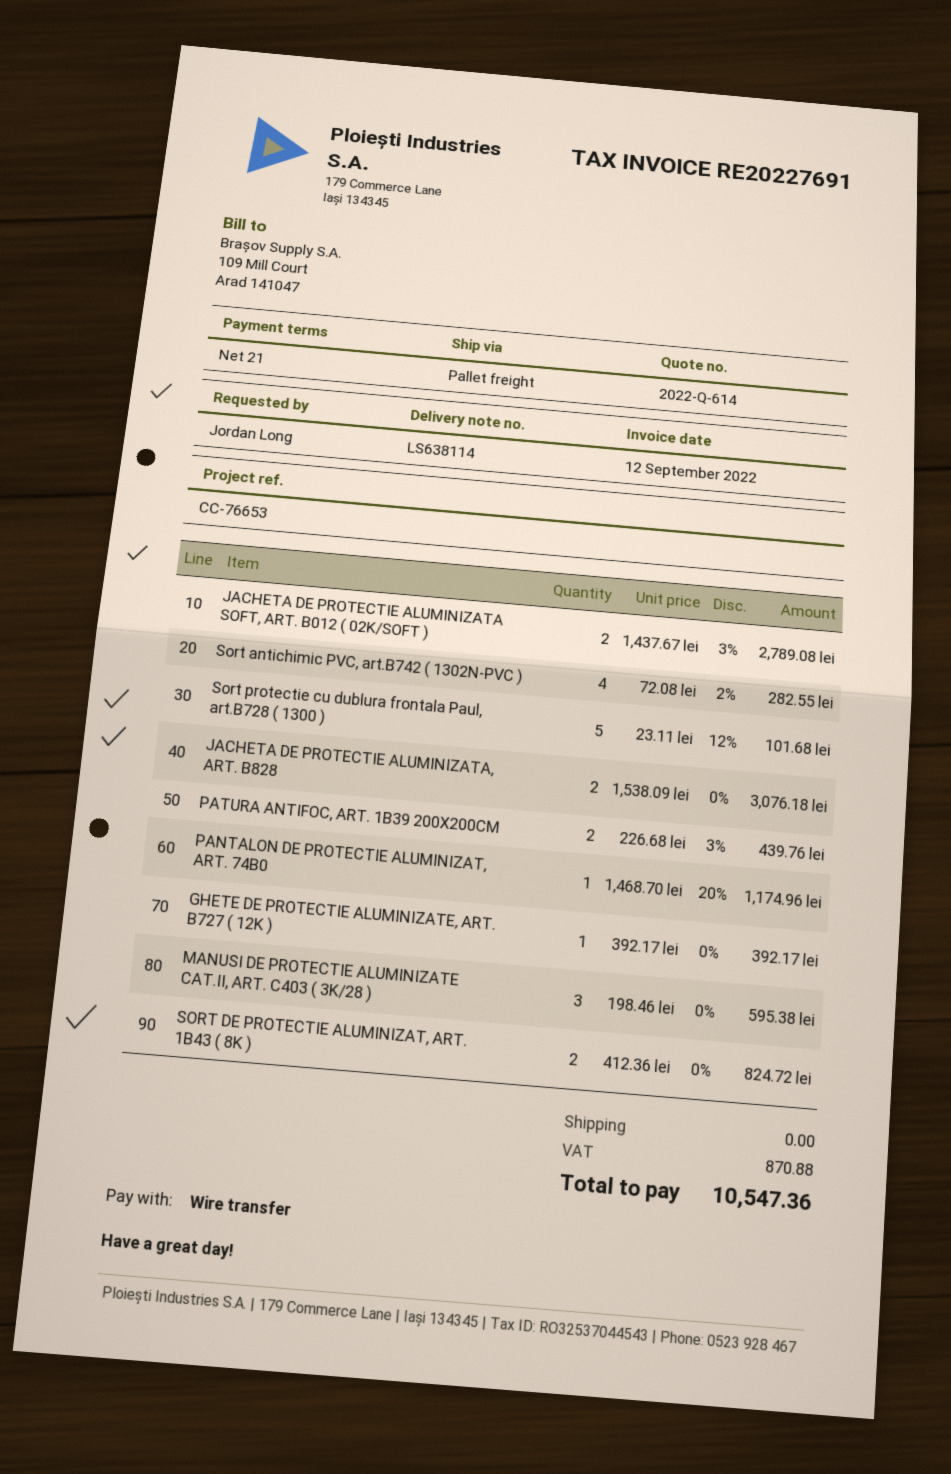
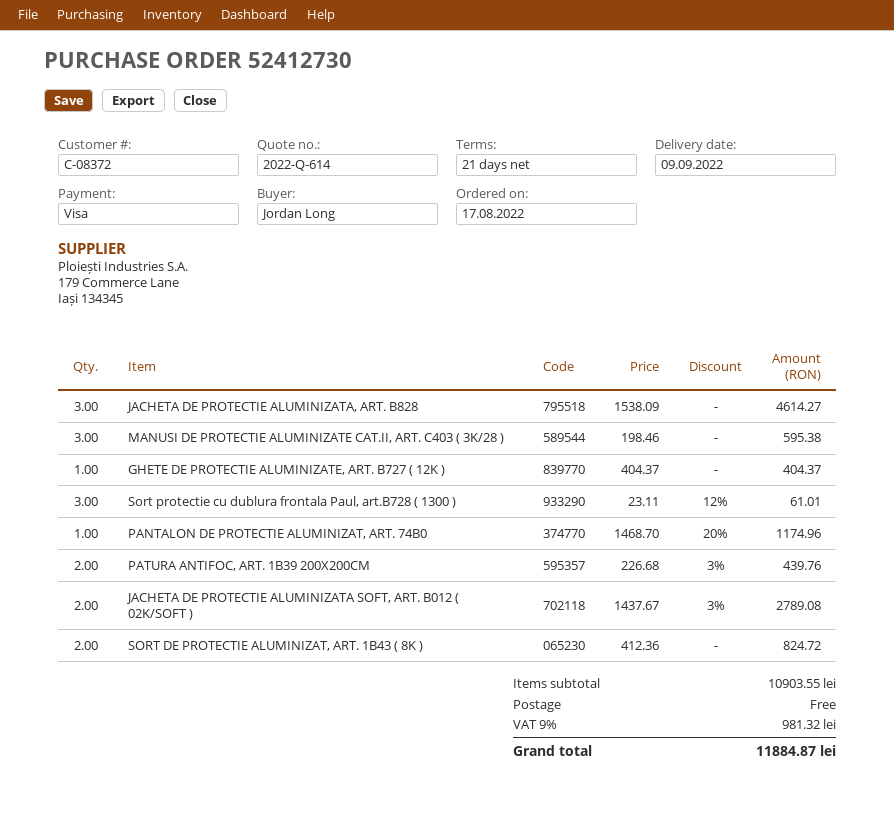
payment method: bank transfer -> Visa
Sort antichimic PVC, art.B742 ( 1302N-PVC ): 4 x 72.08 - 2% = 282.55 -> none
Sort protectie cu dublura frontala Paul, art.B728 ( 1300 ): 5 x 23.11 - 12% = 101.68 -> 3 x 23.11 - 12% = 61.01
JACHETA DE PROTECTIE ALUMINIZATA, ART. B828: 2 x 1538.09 = 3076.18 -> 3 x 1538.09 = 4614.27
GHETE DE PROTECTIE ALUMINIZATE, ART. B727 ( 12K ): 1 x 392.17 = 392.17 -> 1 x 404.37 = 404.37
tax: 870.88 -> 981.32
total: 10547.36 -> 11884.87

